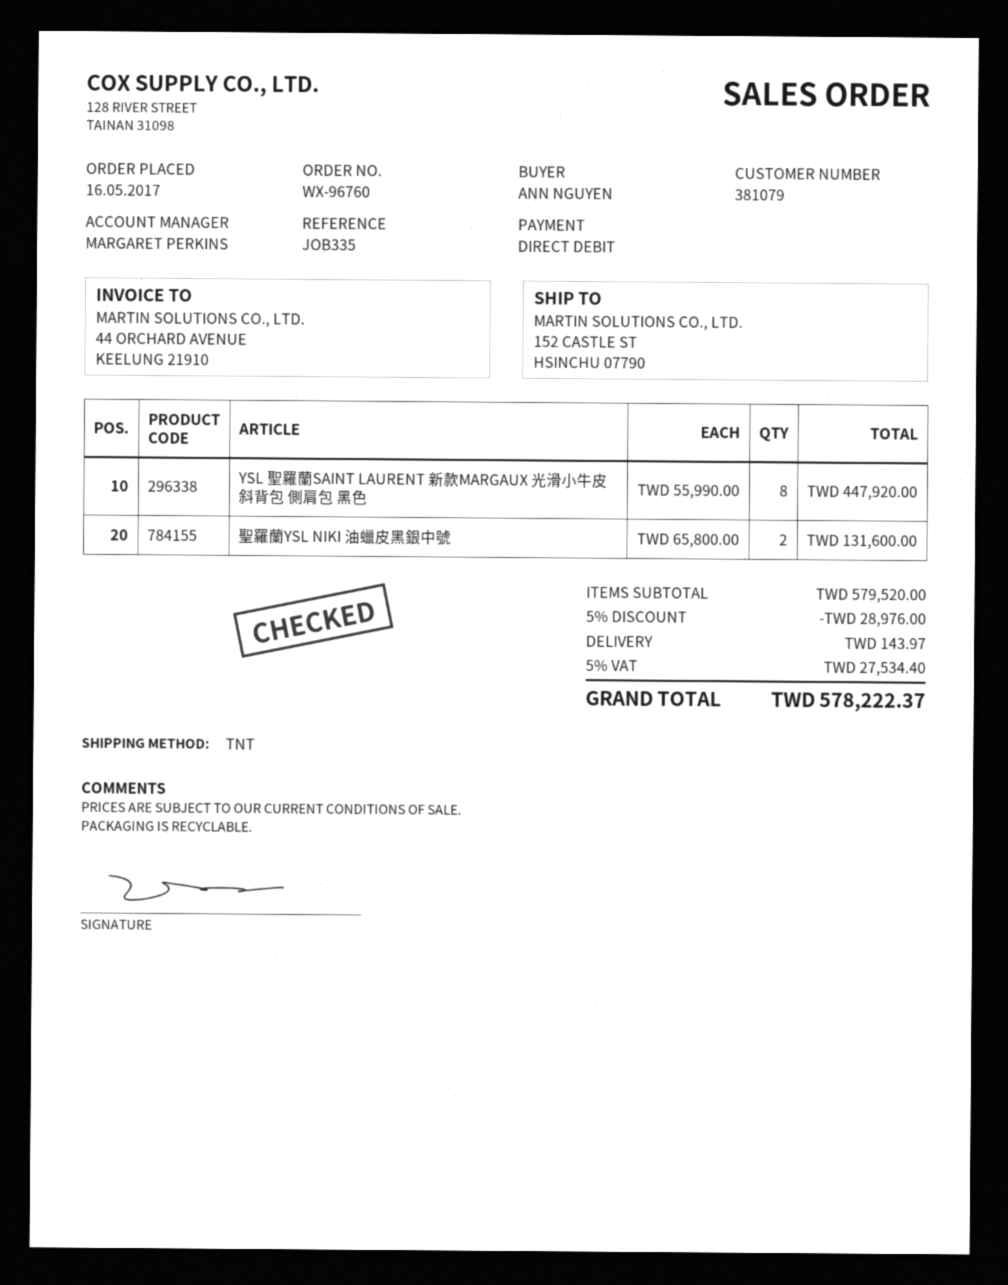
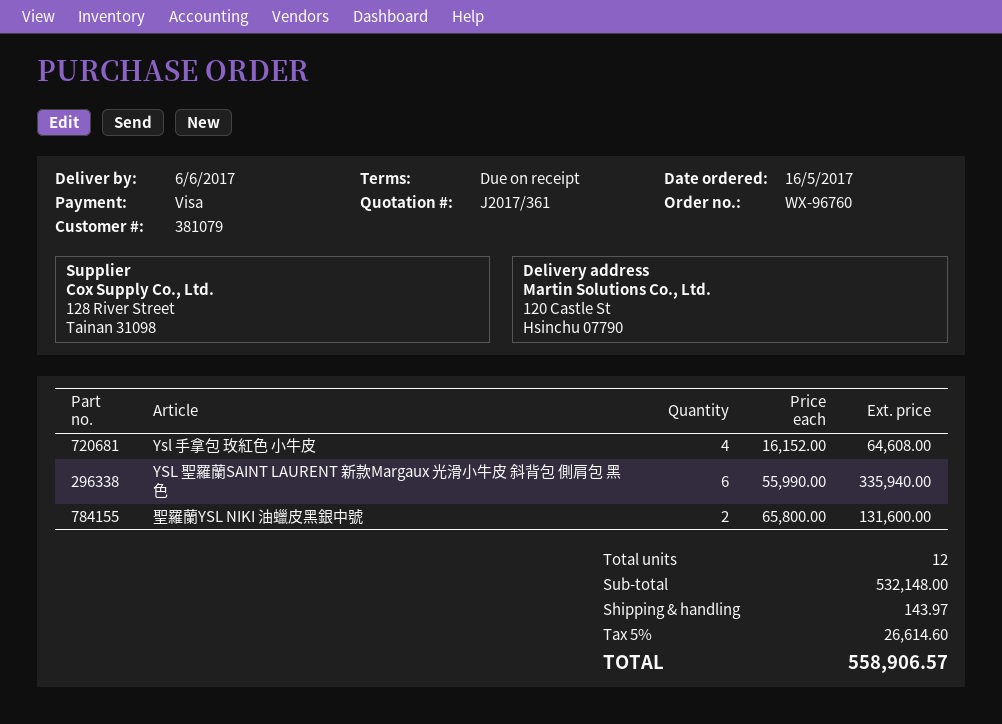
payment method: direct debit -> Visa
ship to: 152 CASTLE ST, HSINCHU 07790 -> 120 Castle St, Hsinchu 07790
YSL 聖羅蘭SAINT LAURENT 新款MARGAUX 光滑小牛皮 斜背包 側肩包 黑色: 8 x 55990.00 = 447920.00 -> 6 x 55990.00 = 335940.00
Ysl 手拿包 玫紅色 小牛皮: none -> 4 x 16152.00 = 64608.00
subtotal: 579520.00 -> 532148.00
discount: 5% = 28976.00 -> none
tax: 5% = 27534.40 -> 5% = 26614.60
total: 578222.37 -> 558906.57

